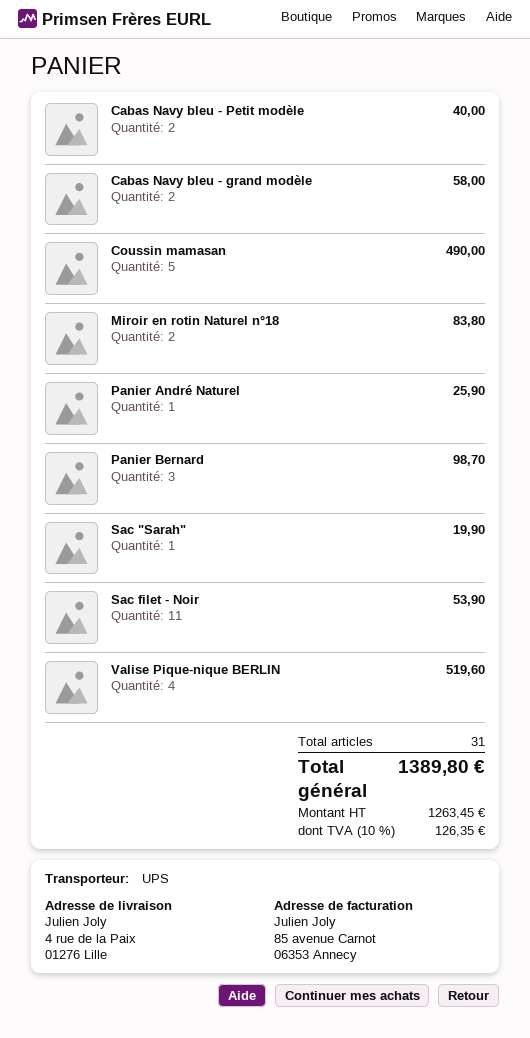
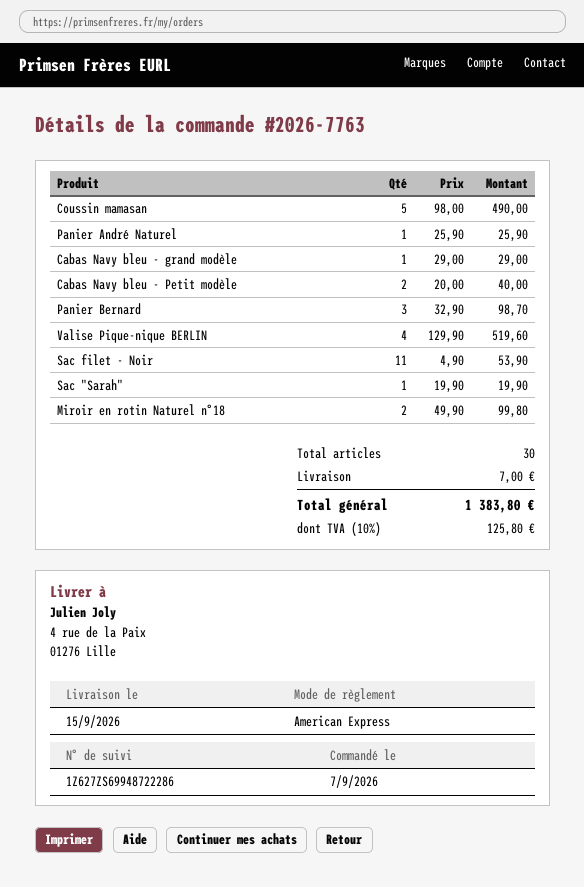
Cabas Navy bleu - grand modèle: 2 for 58.00 -> 1 for 29.00
Miroir en rotin Naturel n°18: 2 for 83.80 -> 2 for 99.80
total quantity: 31 -> 30
shipping: none -> 7.00
tax: 10% = 126.35 -> 10% = 125.80
total: 1389.80 -> 1383.80

